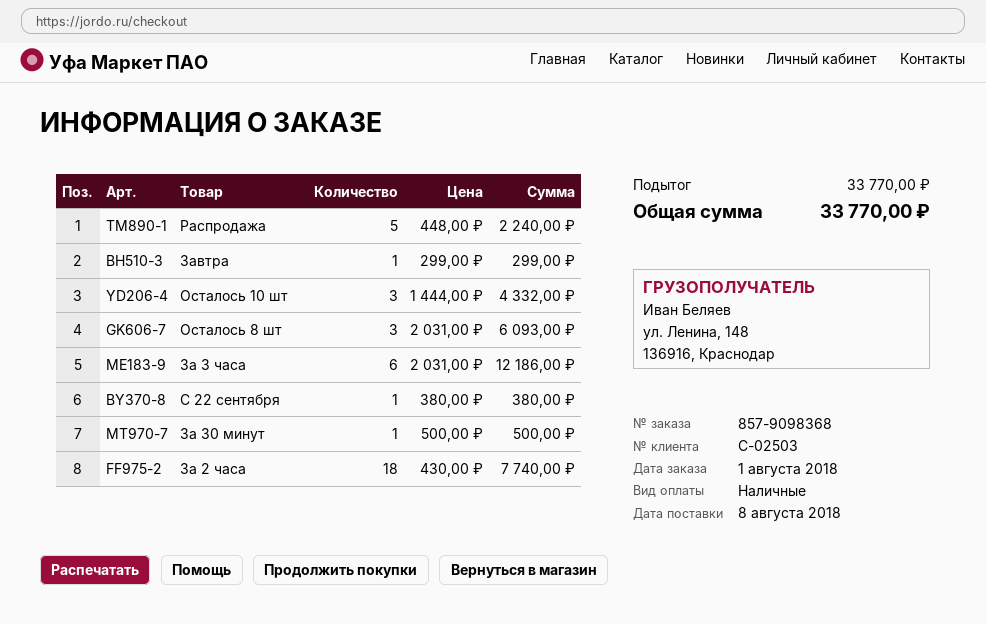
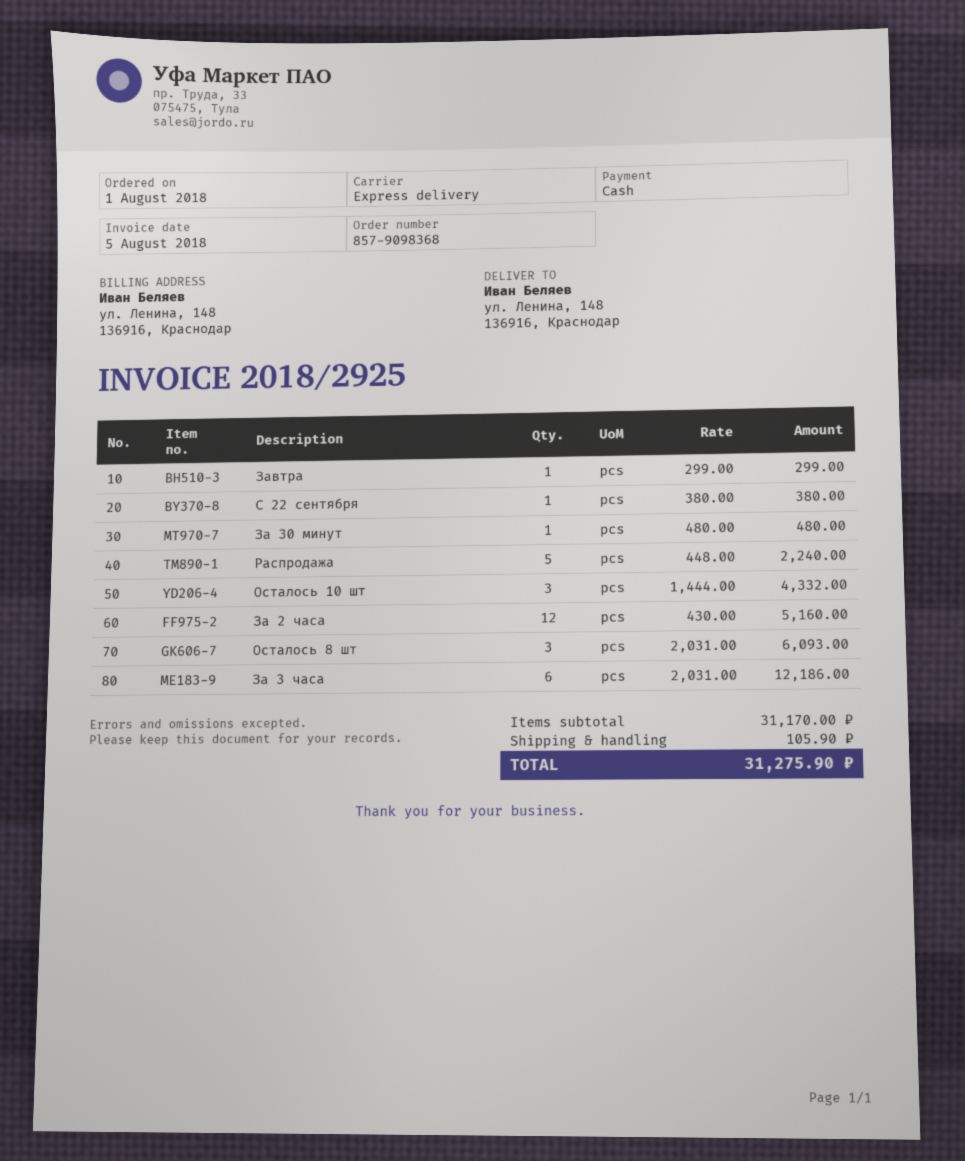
За 30 минут: 1 x 500.00 = 500.00 -> 1 x 480.00 = 480.00
За 2 часа: 18 x 430.00 = 7740.00 -> 12 x 430.00 = 5160.00
subtotal: 33770.00 -> 31170.00
shipping: none -> 105.90
total: 33770.00 -> 31275.90

